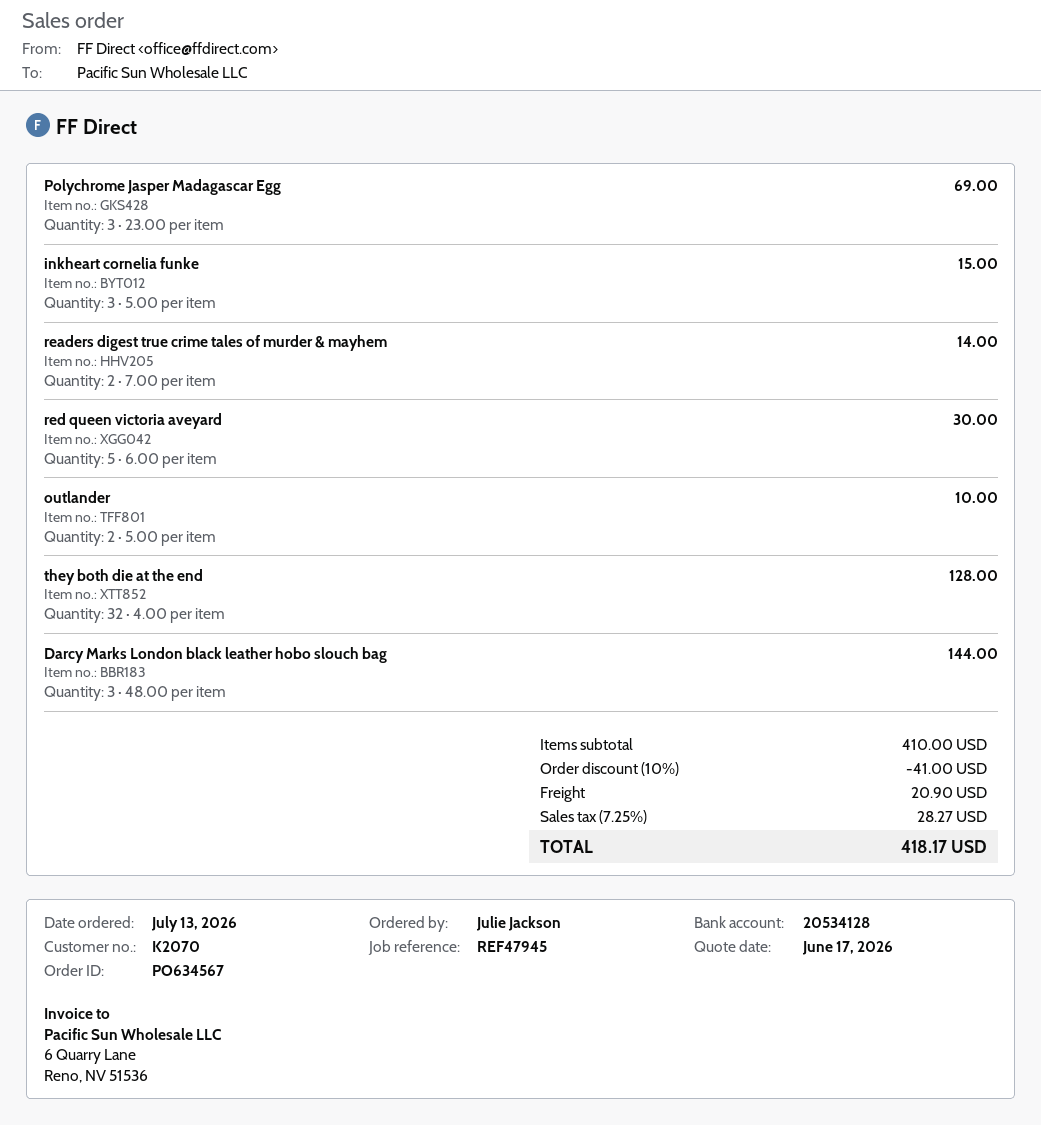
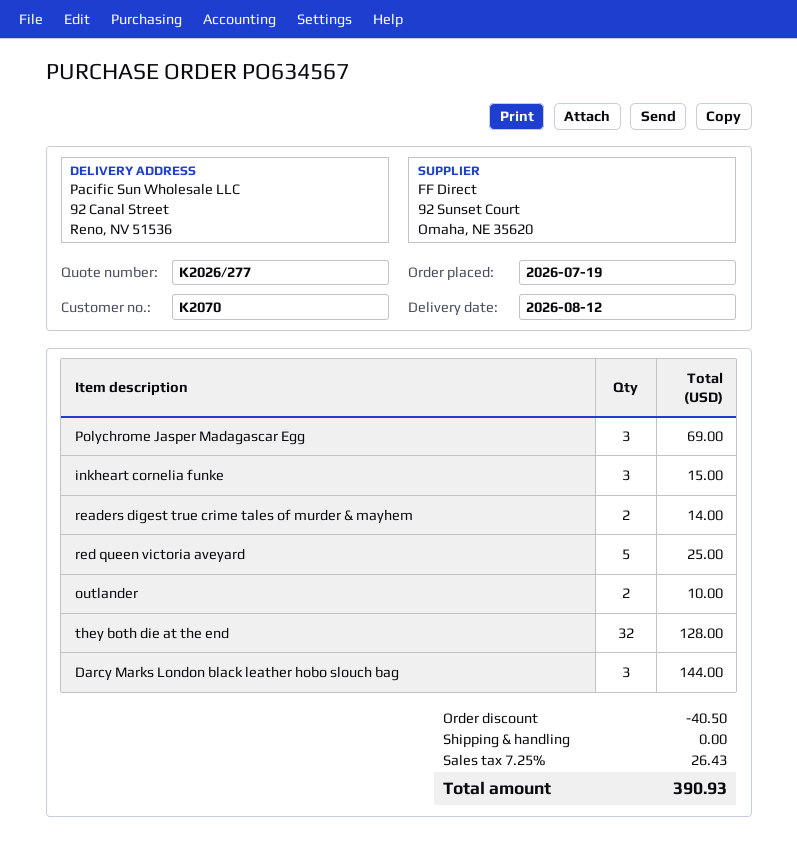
order date: 2026-07-13 -> 2026-07-19
red queen victoria aveyard: 5 for 30.00 -> 5 for 25.00
discount: 41.00 -> 40.50
shipping: 20.90 -> 0.00
tax: 7.25% = 28.27 -> 7.25% = 26.43
total: 418.17 -> 390.93

